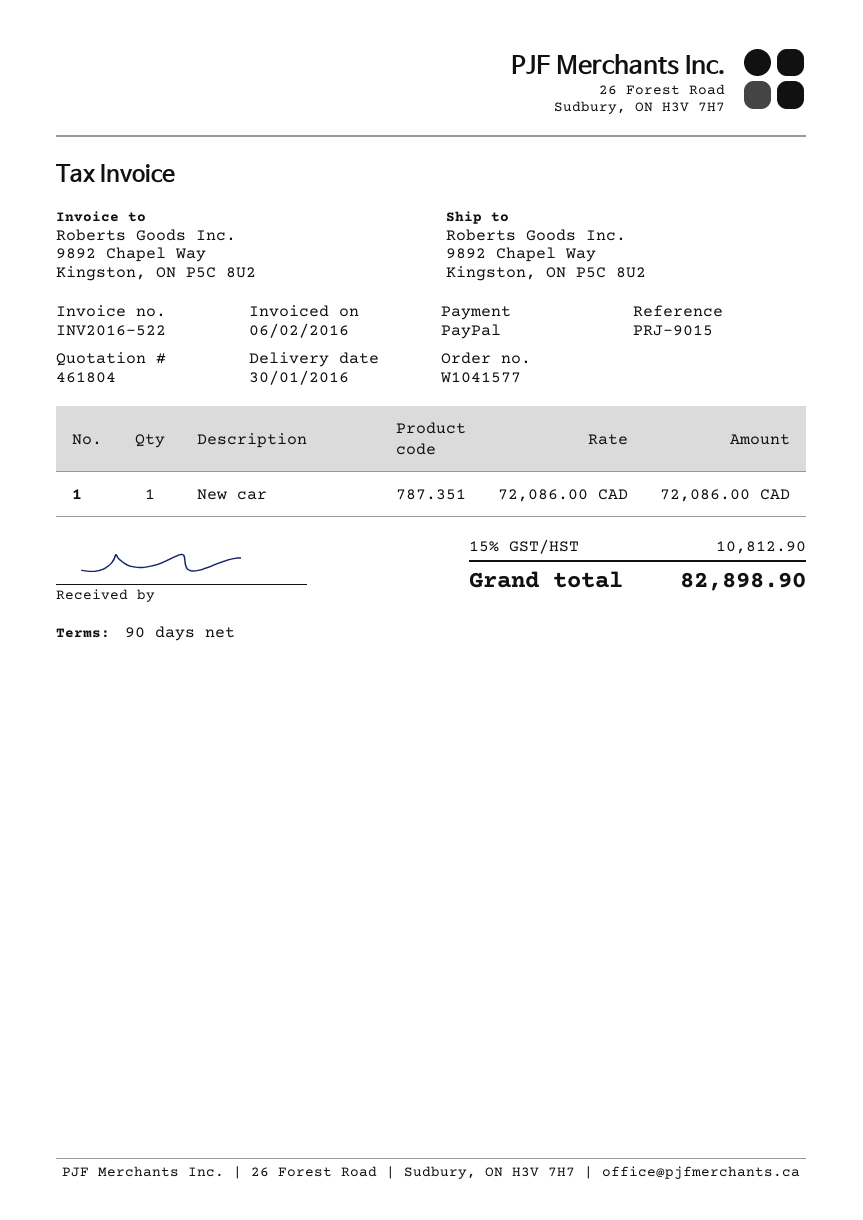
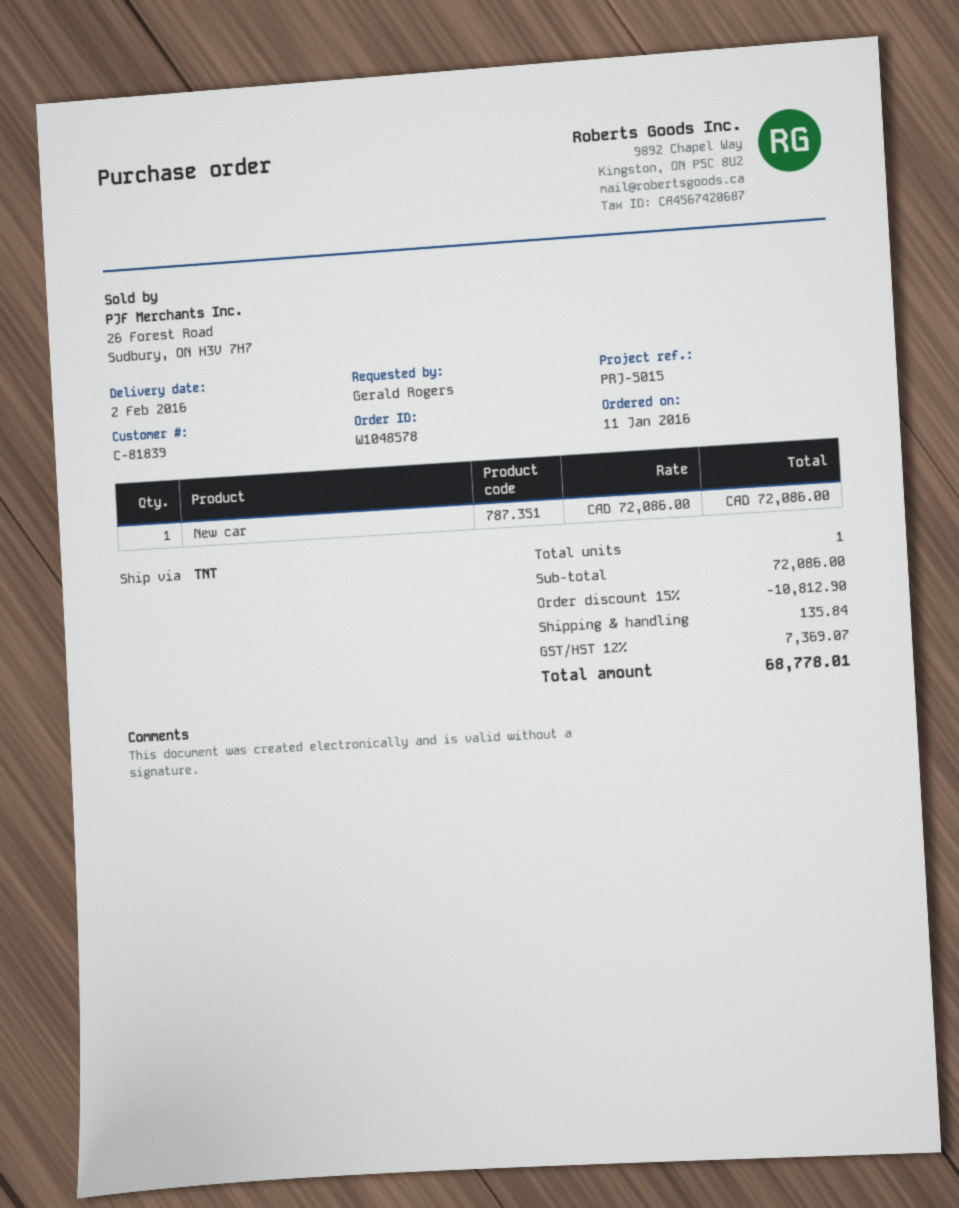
order number: W1041577 -> W1048578
delivery date: 2016-01-30 -> 2016-02-02
reference: PRJ-9015 -> PRJ-5015
discount: none -> 15% = 10812.90
shipping: none -> 135.84
tax: 15% = 10812.90 -> 12% = 7369.07
total: 82898.90 -> 68778.01

